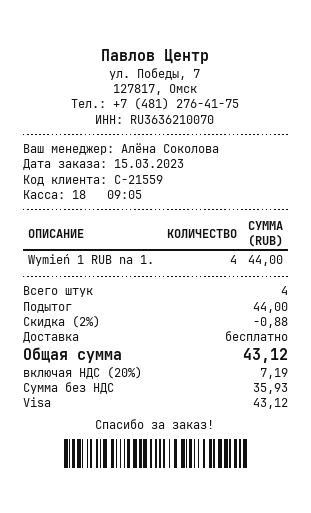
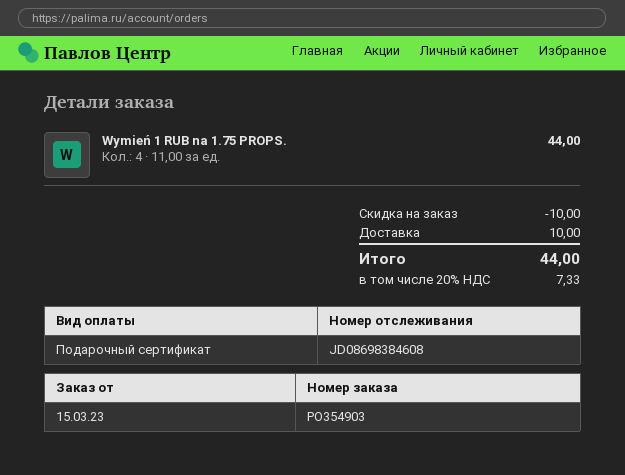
payment method: Visa -> gift card
discount: 0.88 -> 10.00
shipping: 0.00 -> 10.00
tax: 20% = 7.19 -> 20% = 7.33
total: 43.12 -> 44.00

